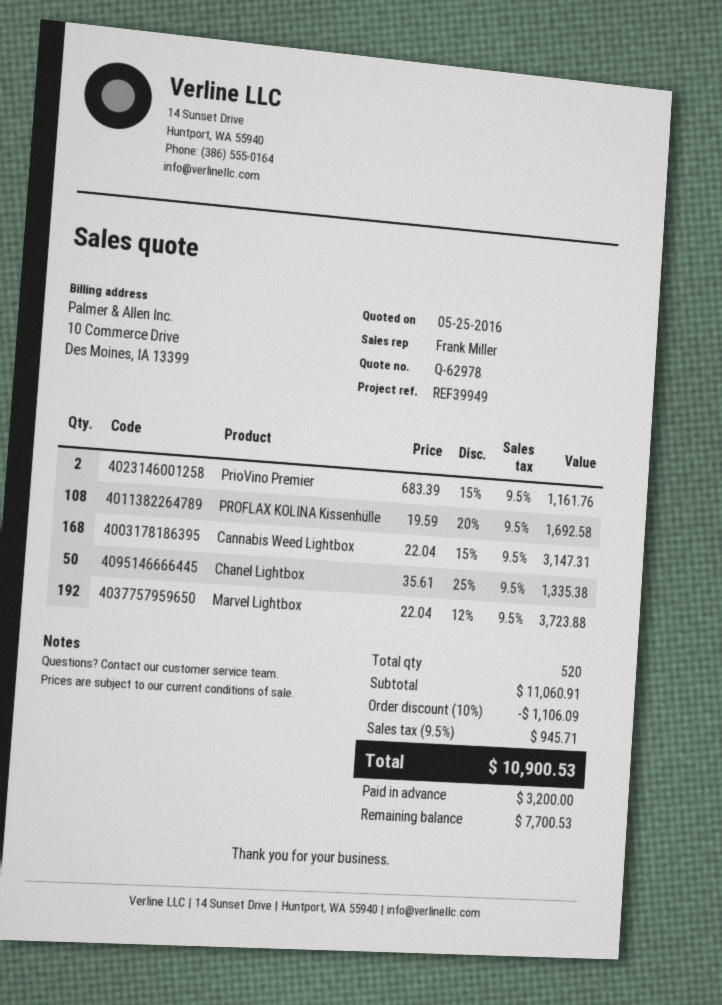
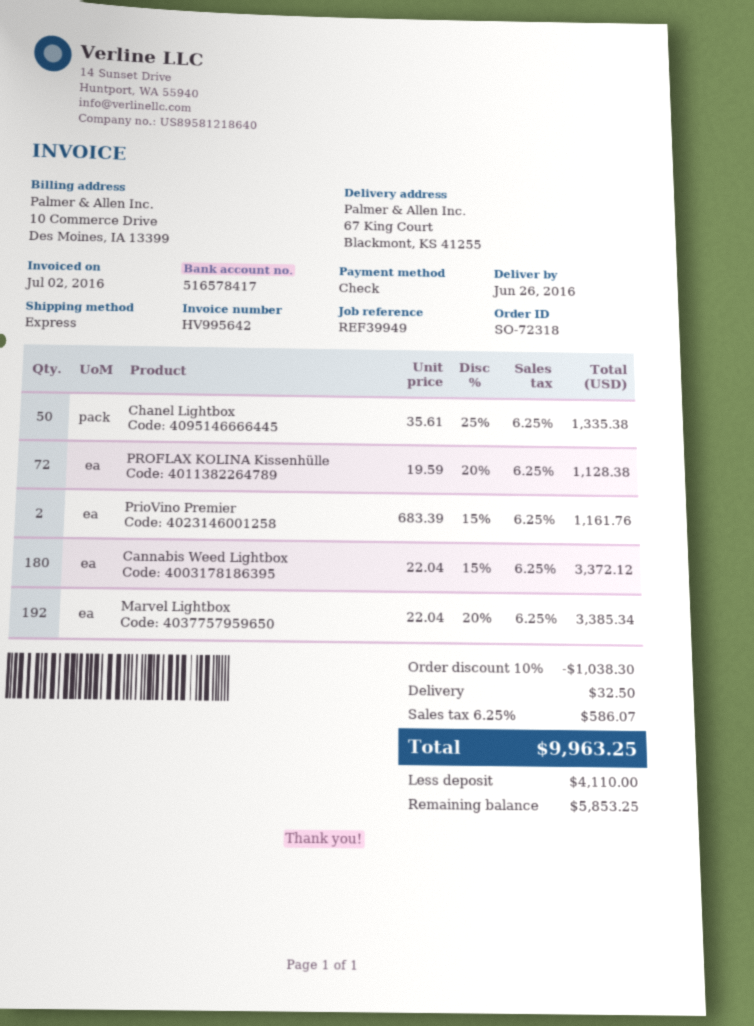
PROFLAX KOLINA Kissenhülle: 108 x 19.59 - 20% = 1692.58 -> 72 x 19.59 - 20% = 1128.38
Cannabis Weed Lightbox: 168 x 22.04 - 15% = 3147.31 -> 180 x 22.04 - 15% = 3372.12
Marvel Lightbox: 192 x 22.04 - 12% = 3723.88 -> 192 x 22.04 - 20% = 3385.34
discount: 10% = 1106.09 -> 10% = 1038.30
shipping: none -> 32.50
tax: 9.5% = 945.71 -> 6.25% = 586.07
total: 10900.53 -> 9963.25
deposit: 3200.00 -> 4110.00
balance: 7700.53 -> 5853.25

